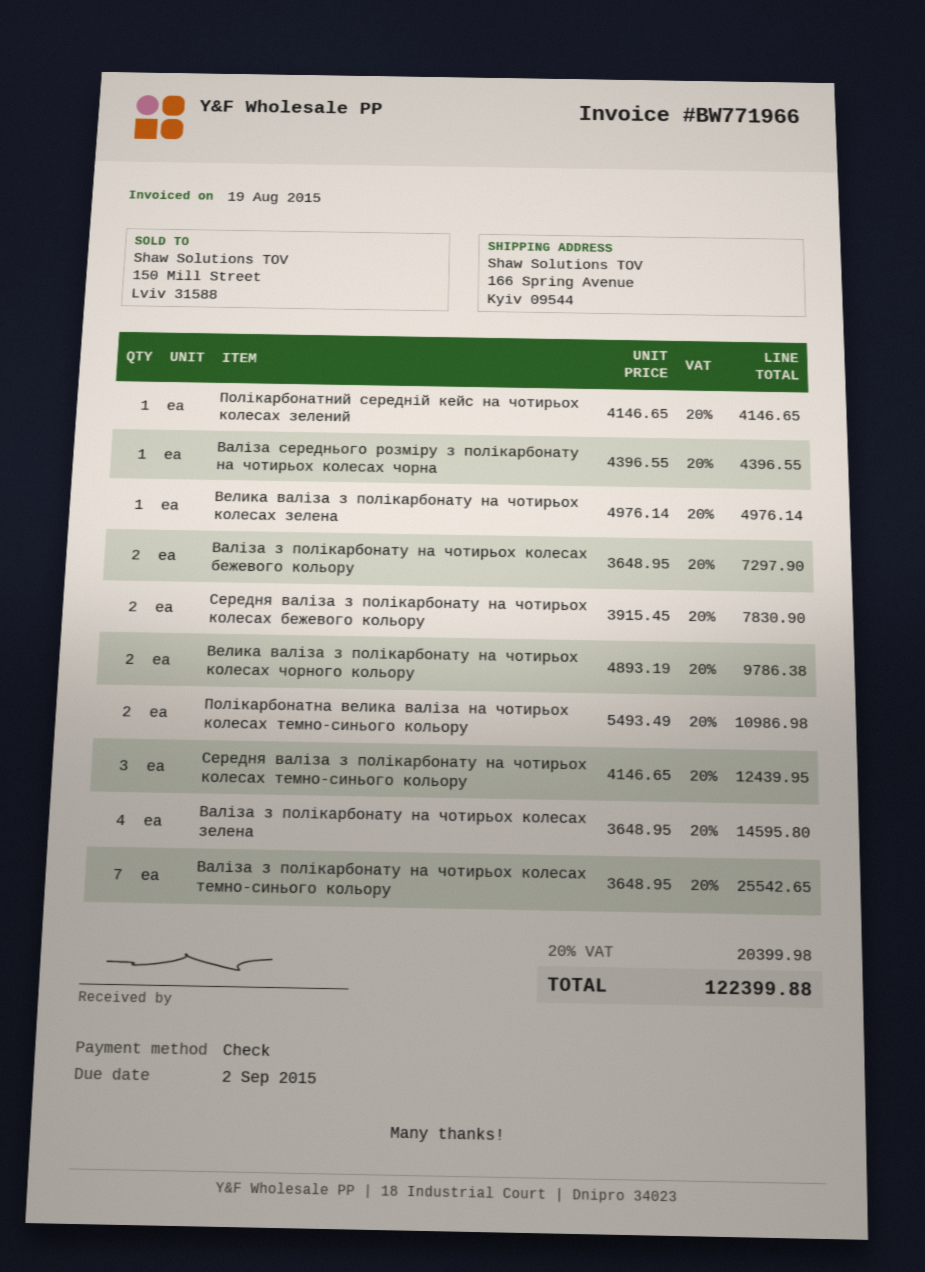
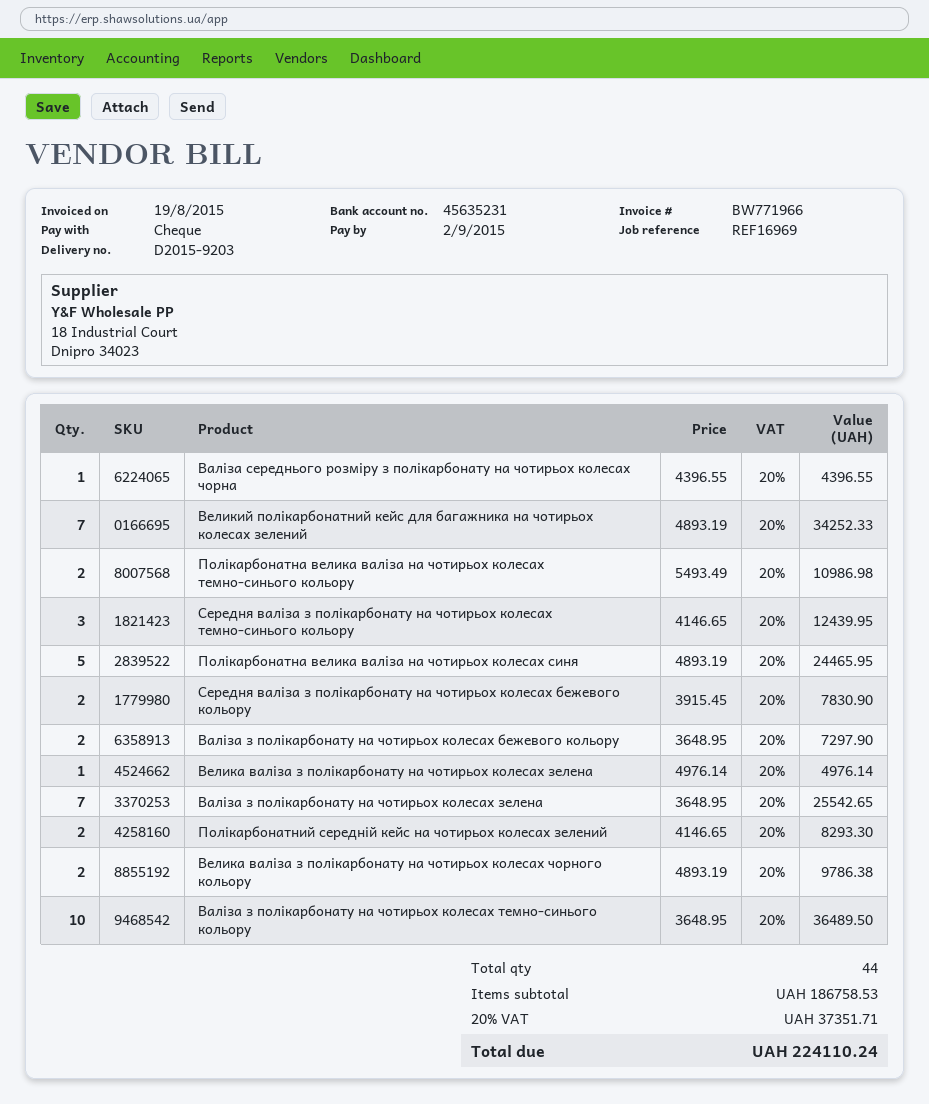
Полікарбонатний середній кейс на чотирьох колесах зелений: 1 x 4146.65 = 4146.65 -> 2 x 4146.65 = 8293.30
Валіза з полікарбонату на чотирьох колесах зелена: 4 x 3648.95 = 14595.80 -> 7 x 3648.95 = 25542.65
Валіза з полікарбонату на чотирьох колесах темно-синього кольору: 7 x 3648.95 = 25542.65 -> 10 x 3648.95 = 36489.50
Великий полікарбонатний кейс для багажника на чотирьох колесах зелений: none -> 7 x 4893.19 = 34252.33
Полікарбонатна велика валіза на чотирьох колесах синя: none -> 5 x 4893.19 = 24465.95
tax: 20% = 20399.98 -> 20% = 37351.71
total: 122399.88 -> 224110.24

